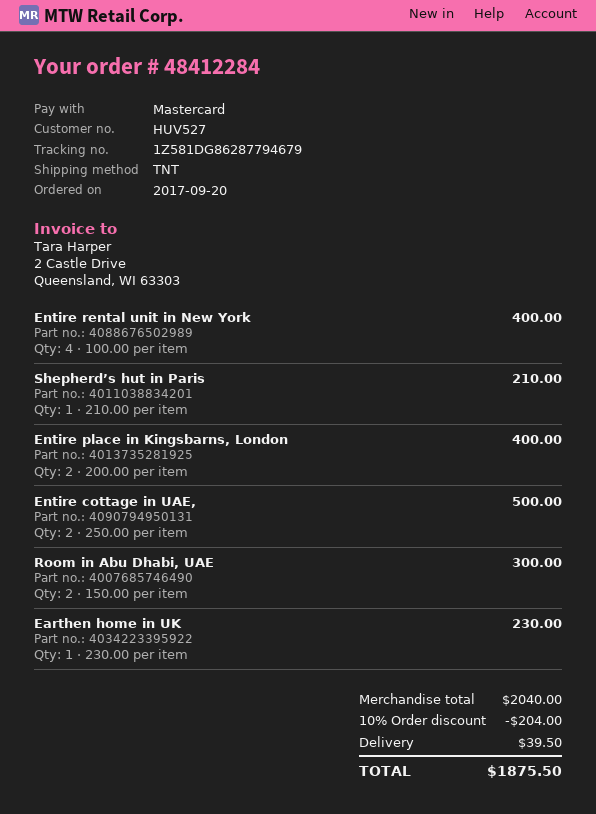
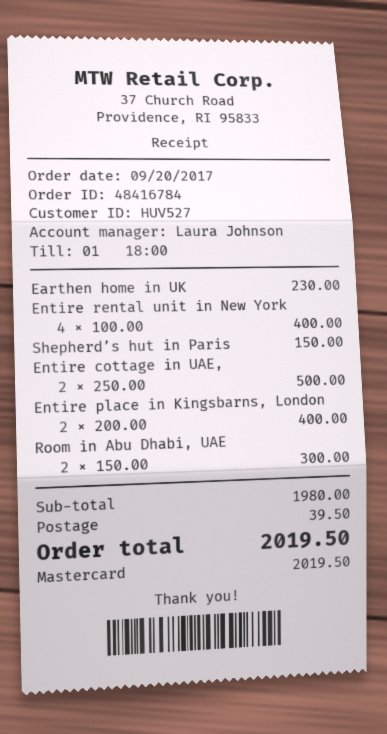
order number: 48412284 -> 48416784
Shepherd’s hut in Paris: 1 x 210.00 = 210.00 -> 1 x 150.00 = 150.00
subtotal: 2040.00 -> 1980.00
discount: 10% = 204.00 -> none
total: 1875.50 -> 2019.50

